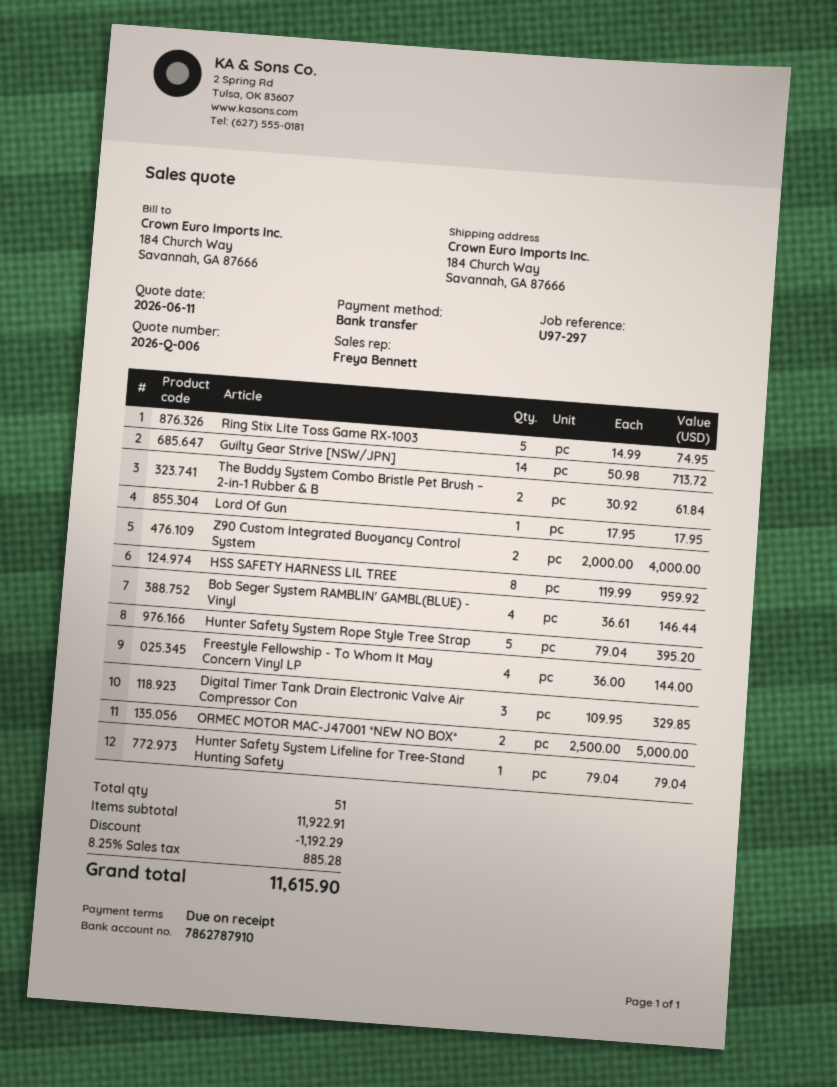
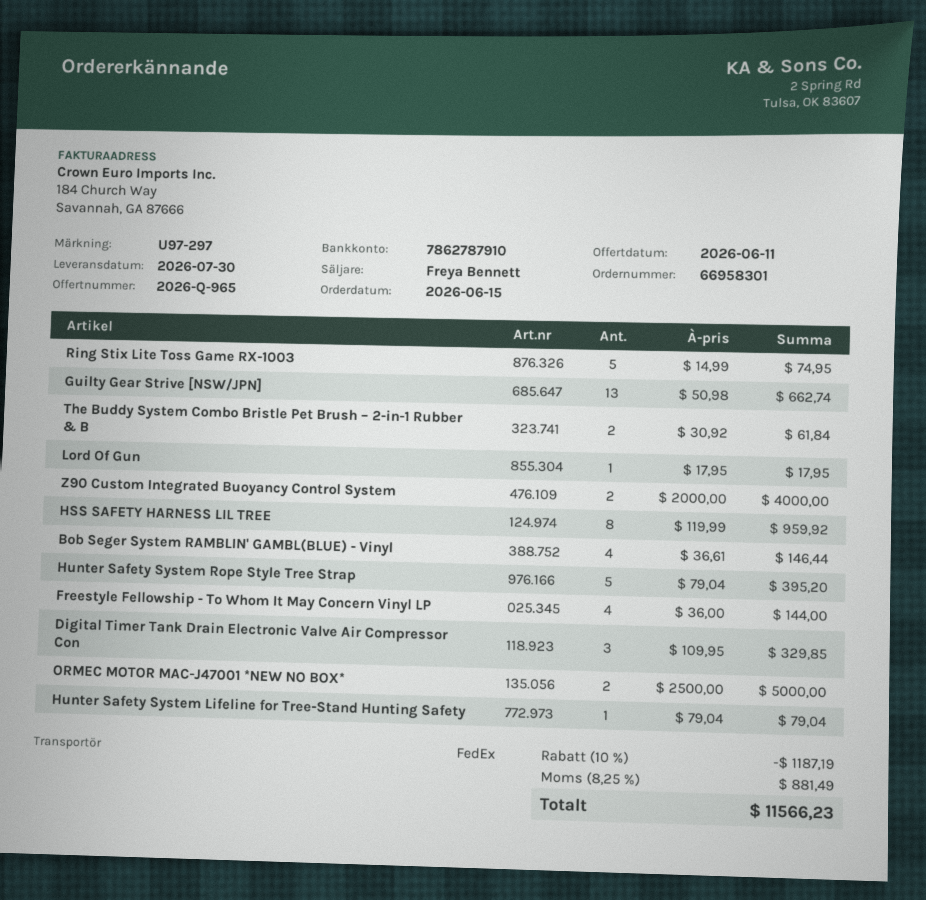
quote number: 2026-Q-006 -> 2026-Q-965
Guilty Gear Strive [NSW/JPN]: 14 x 50.98 = 713.72 -> 13 x 50.98 = 662.74
discount: 1192.29 -> 1187.19
tax: 8.25% = 885.28 -> 8.25% = 881.49
total: 11615.90 -> 11566.23

